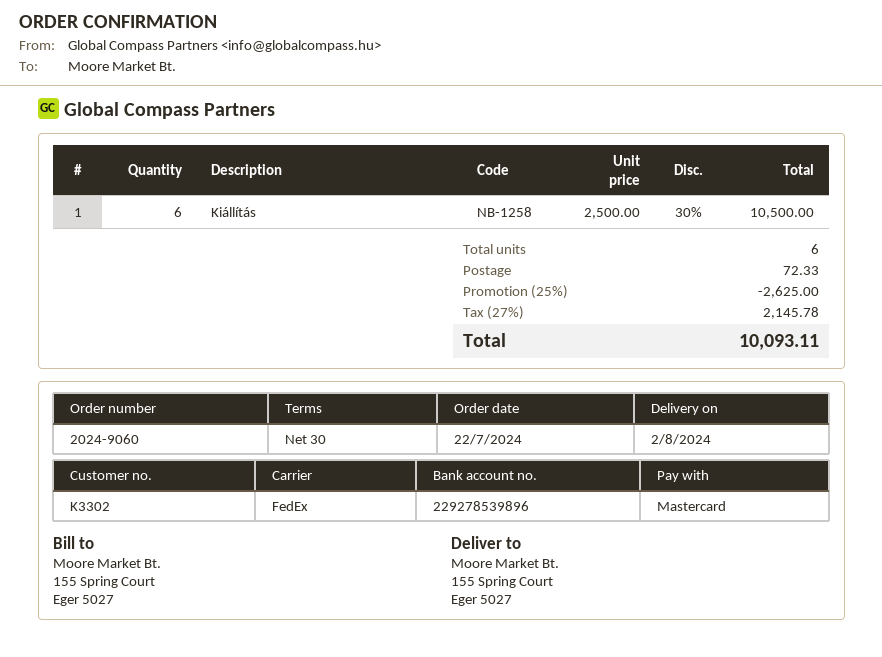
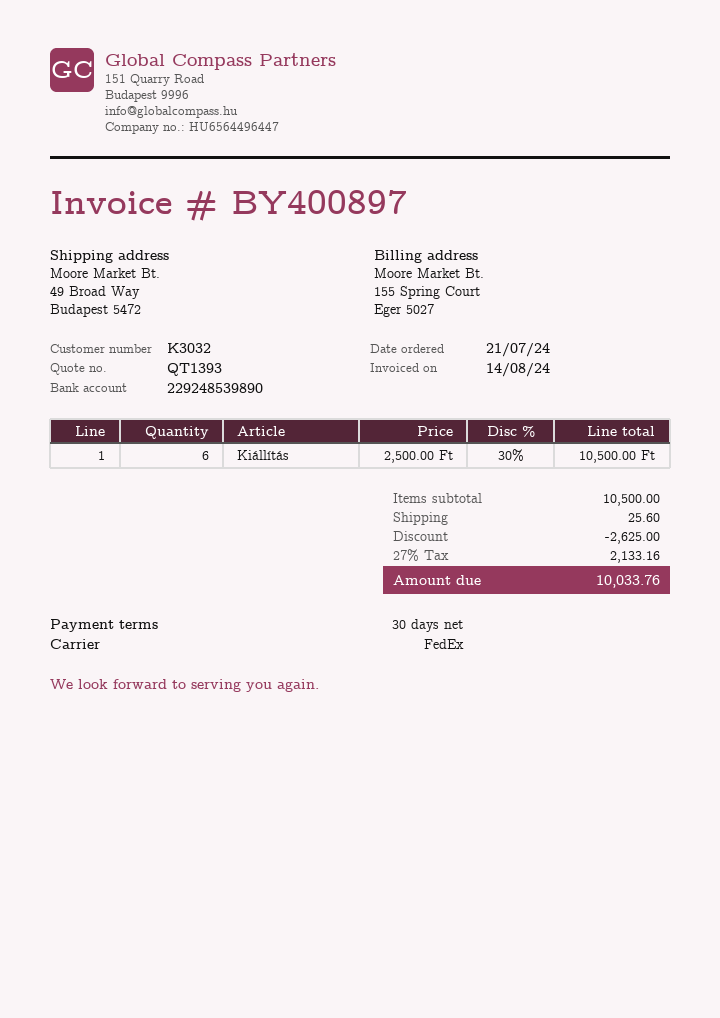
order date: 2024-07-22 -> 2024-07-21
customer number: K3302 -> K3032
bank account: 229278539896 -> 229248539890
ship to: 155 Spring Court, Eger 5027 -> 49 Broad Way, Budapest 5472
shipping: 72.33 -> 25.60
tax: 27% = 2145.78 -> 27% = 2133.16
total: 10093.11 -> 10033.76

